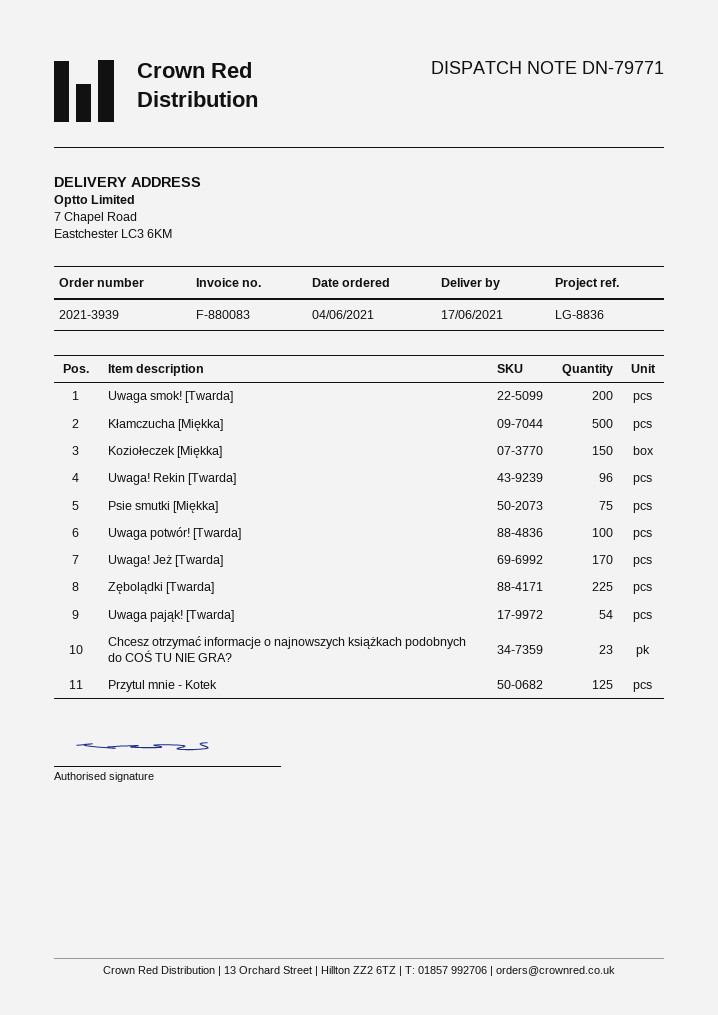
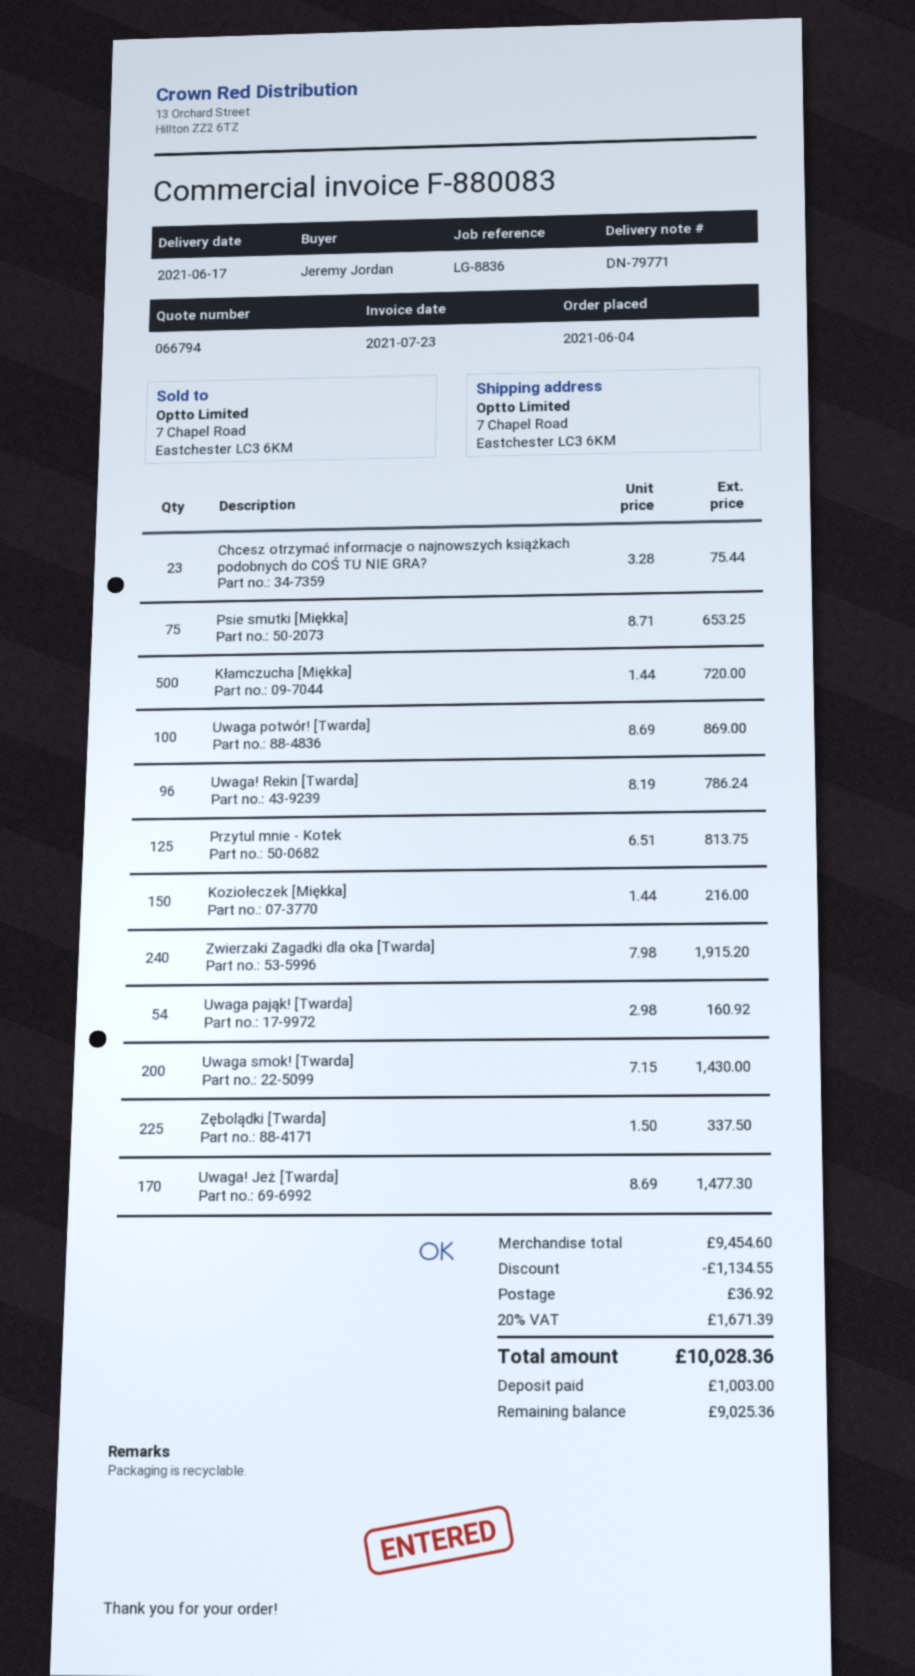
Zwierzaki Zagadki dla oka [Twarda]: none -> 240

